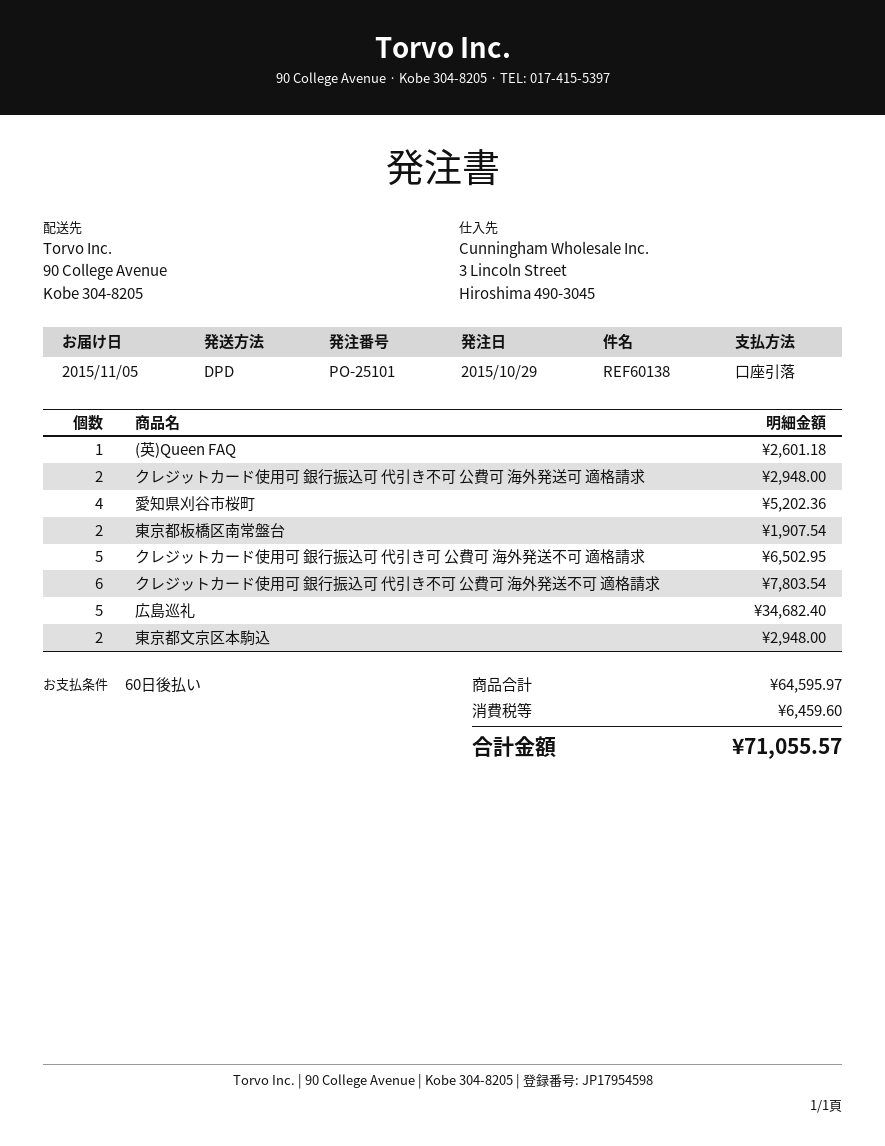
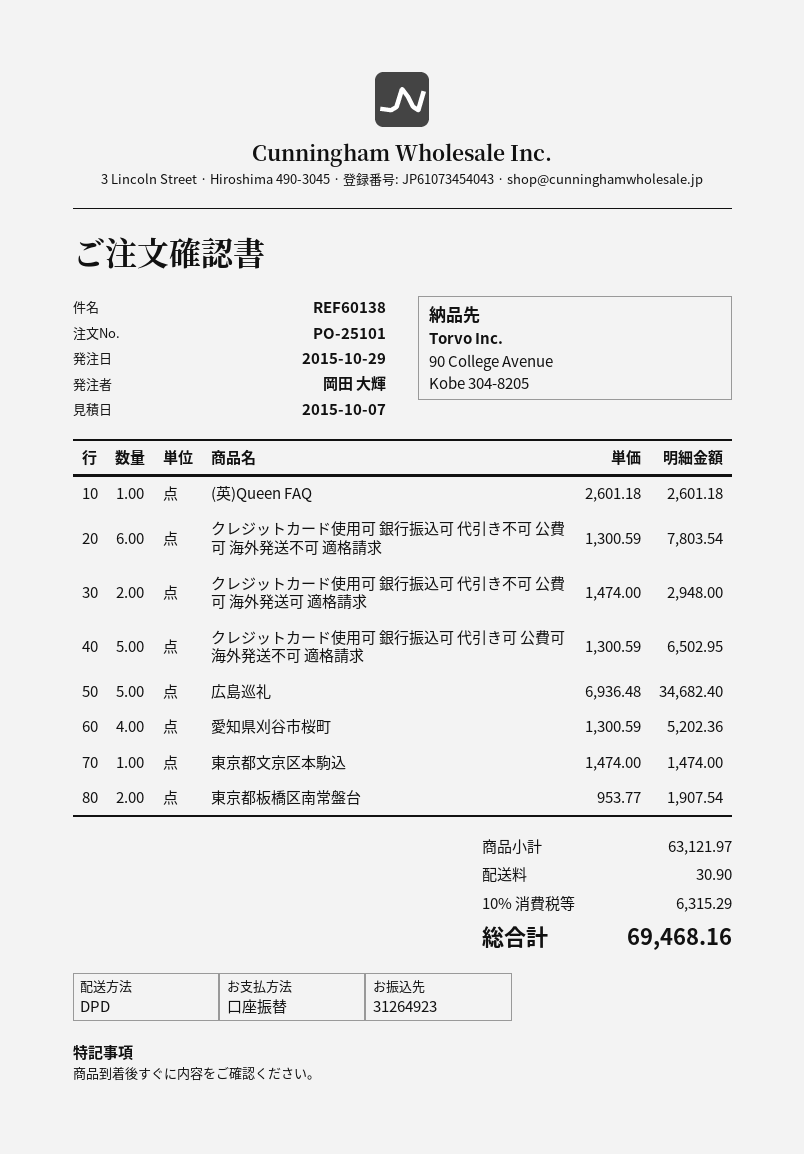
東京都文京区本駒込: 2 for 2948.00 -> 1 for 1474.00
subtotal: 64595.97 -> 63121.97
shipping: none -> 30.90
tax: 6459.60 -> 6315.29
total: 71055.57 -> 69468.16

